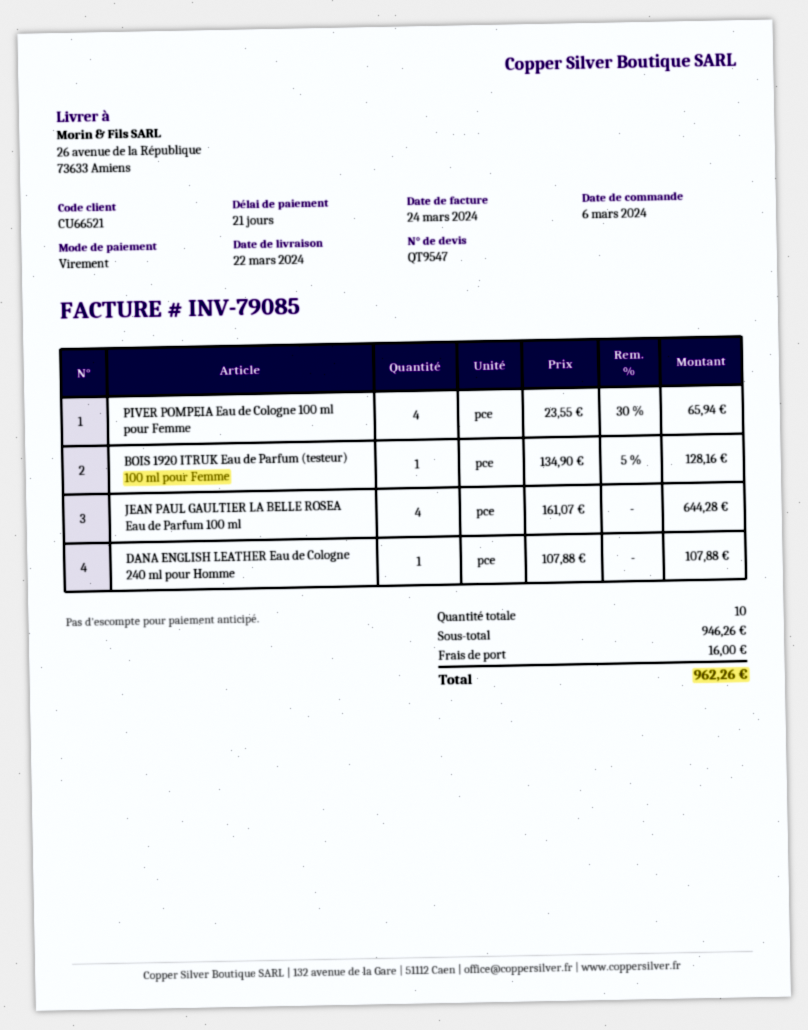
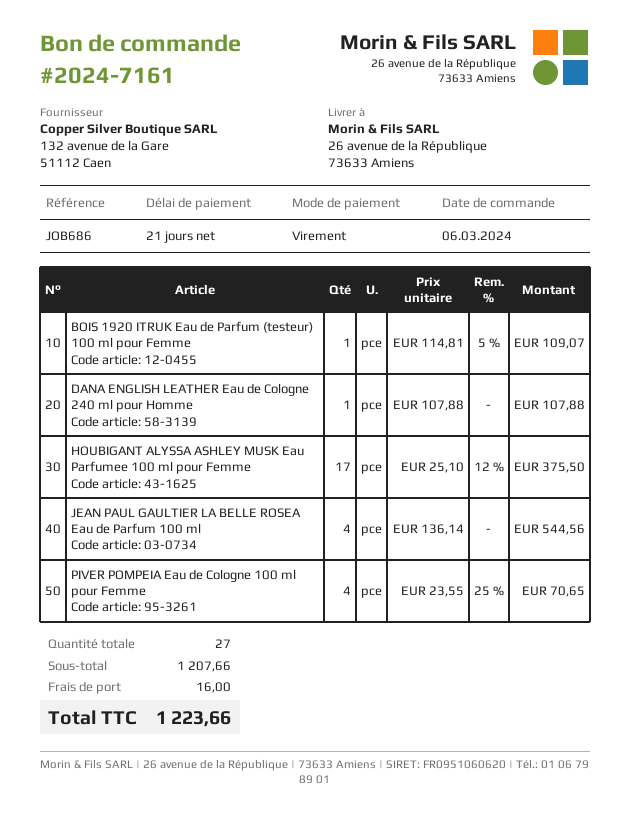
PIVER POMPEIA Eau de Cologne 100 ml pour Femme: 4 x 23.55 - 30% = 65.94 -> 4 x 23.55 - 25% = 70.65
BOIS 1920 ITRUK Eau de Parfum (testeur) 100 ml pour Femme: 1 x 134.90 - 5% = 128.16 -> 1 x 114.81 - 5% = 109.07
JEAN PAUL GAULTIER LA BELLE ROSEA Eau de Parfum 100 ml: 4 x 161.07 = 644.28 -> 4 x 136.14 = 544.56
HOUBIGANT ALYSSA ASHLEY MUSK Eau Parfumee 100 ml pour Femme: none -> 17 x 25.10 - 12% = 375.50
total quantity: 10 -> 27
subtotal: 946.26 -> 1207.66
total: 962.26 -> 1223.66

